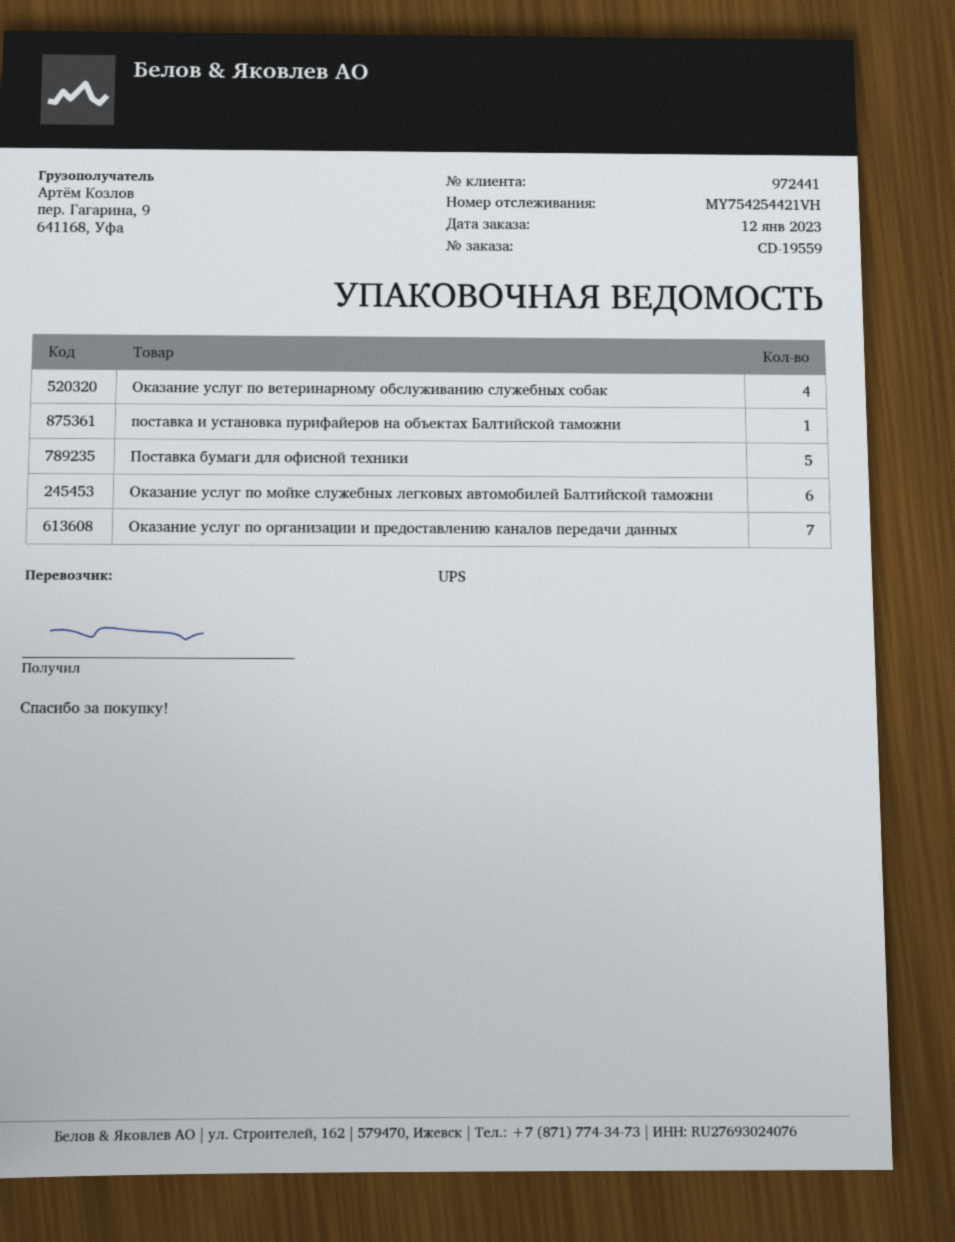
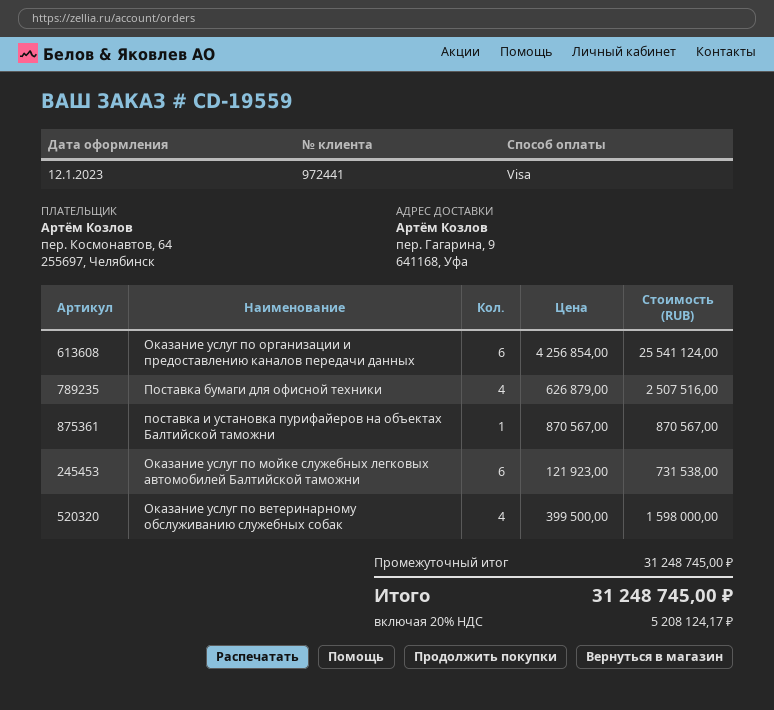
Поставка бумаги для офисной техники: 5 -> 4
Оказание услуг по организации и предоставлению каналов передачи данных: 7 -> 6

